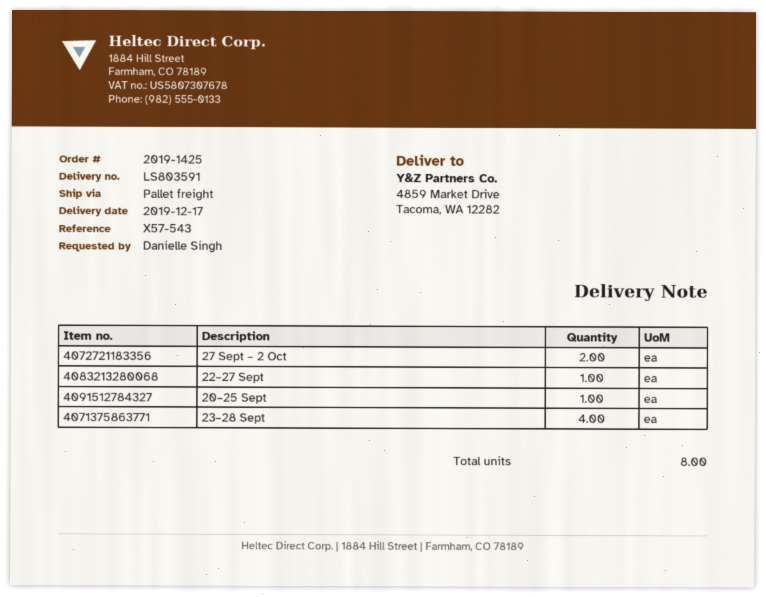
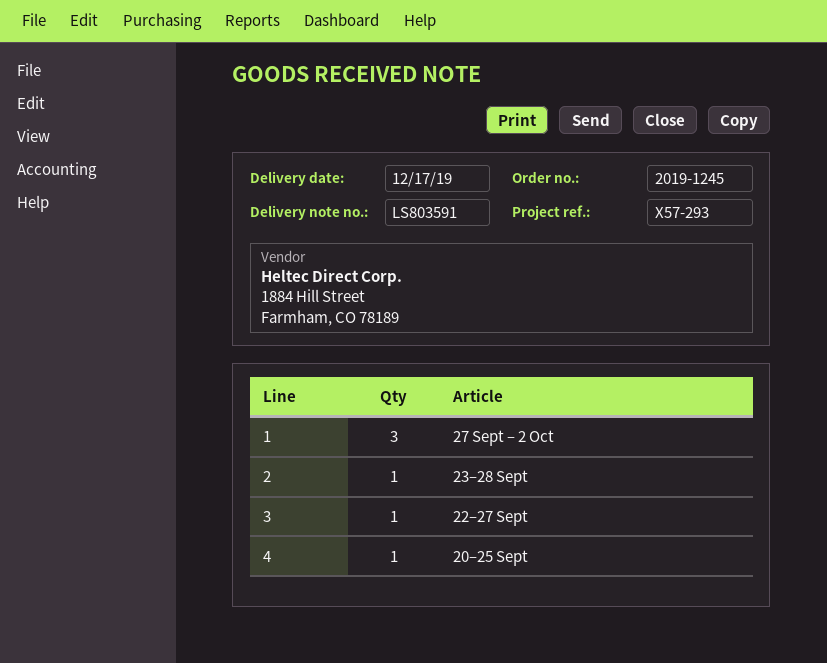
order number: 2019-1425 -> 2019-1245
reference: X57-543 -> X57-293
27 Sept – 2 Oct: 2 -> 3
23–28 Sept: 4 -> 1

